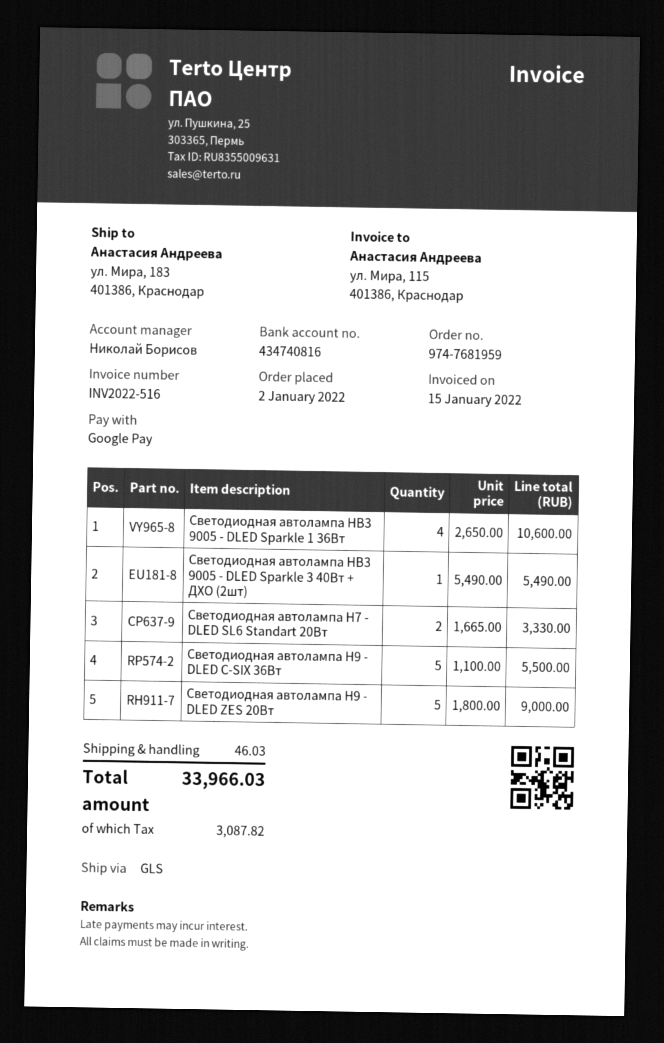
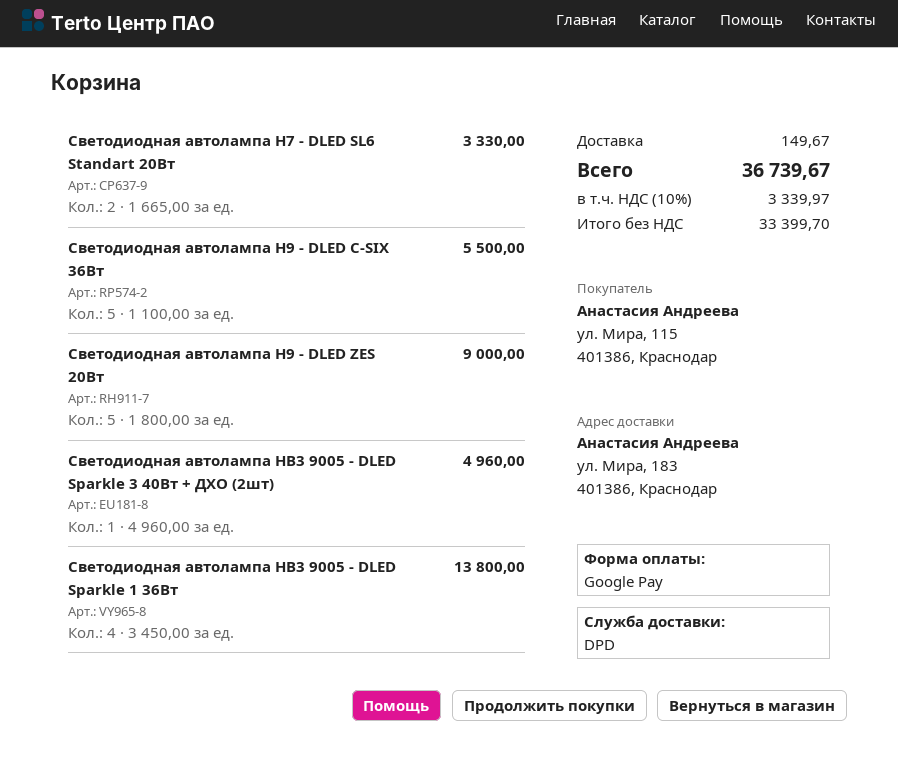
shipping method: GLS -> DPD
Светодиодная автолампа HB3 9005 - DLED Sparkle 1 36Вт: 4 x 2650.00 = 10600.00 -> 4 x 3450.00 = 13800.00
Светодиодная автолампа HB3 9005 - DLED Sparkle 3 40Вт + ДХО (2шт): 1 x 5490.00 = 5490.00 -> 1 x 4960.00 = 4960.00
shipping: 46.03 -> 149.67
tax: 3087.82 -> 3339.97
total: 33966.03 -> 36739.67

